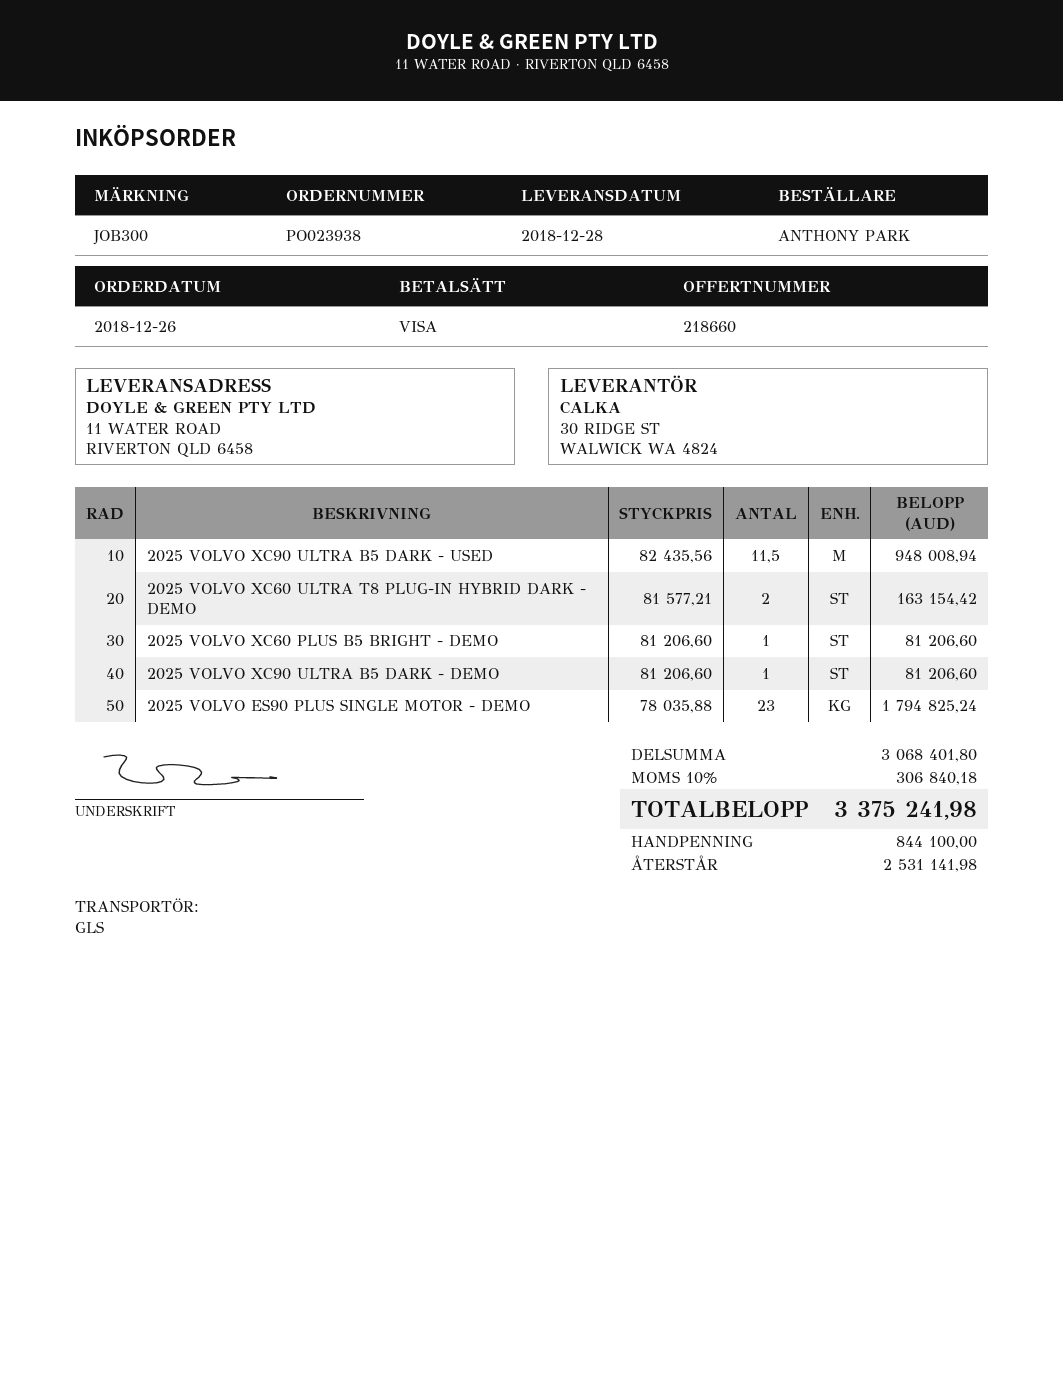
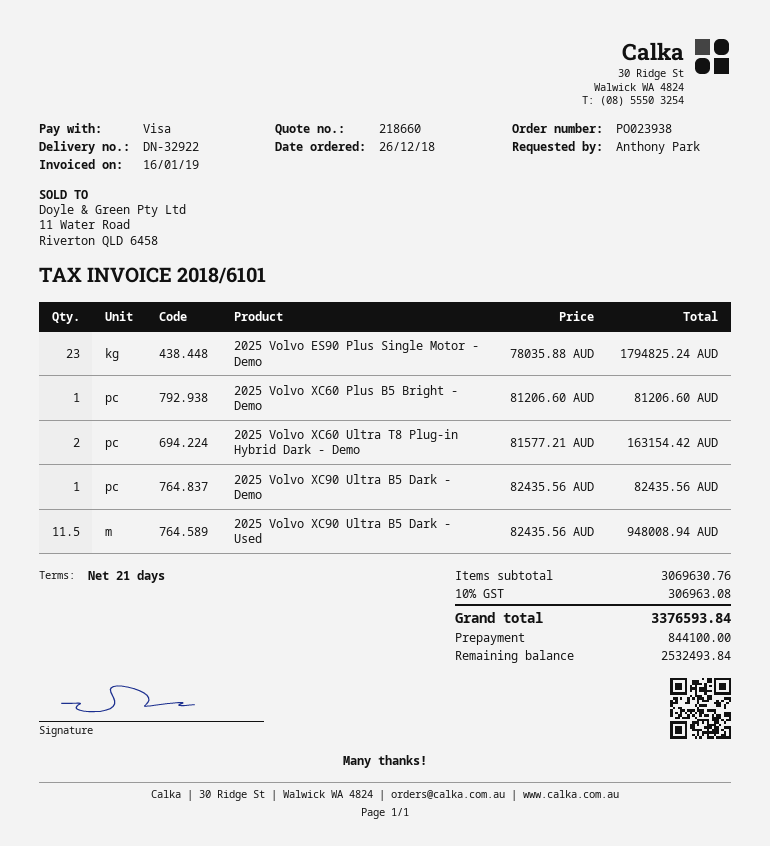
2025 VOLVO XC90 ULTRA B5 DARK - DEMO: 1 x 81206.60 = 81206.60 -> 1 x 82435.56 = 82435.56
subtotal: 3068401.80 -> 3069630.76
tax: 10% = 306840.18 -> 10% = 306963.08
total: 3375241.98 -> 3376593.84
balance: 2531141.98 -> 2532493.84

